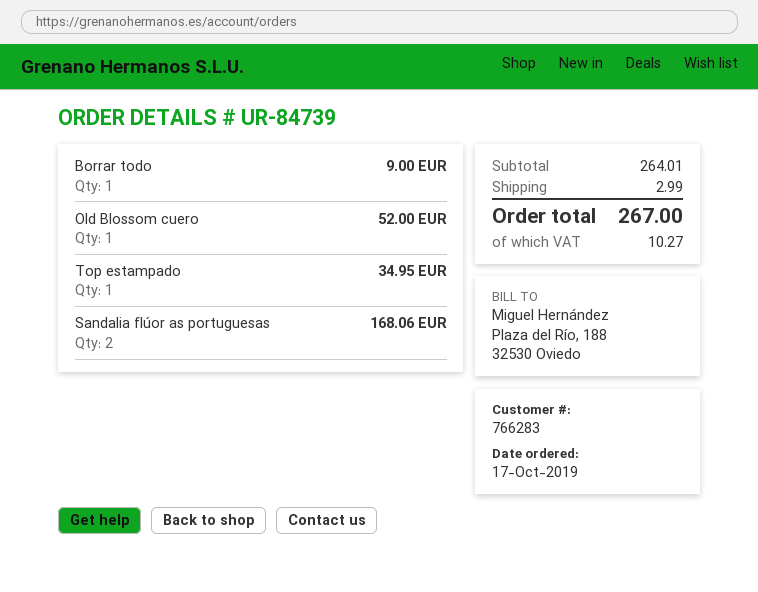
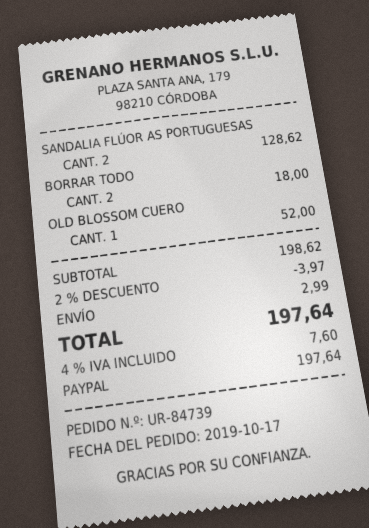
Borrar todo: 1 for 9.00 -> 2 for 18.00
Top estampado: 1 for 34.95 -> none
Sandalia flúor as portuguesas: 2 for 168.06 -> 2 for 128.62
subtotal: 264.01 -> 198.62
discount: none -> 2% = 3.97
tax: 10.27 -> 7.60
total: 267.00 -> 197.64

